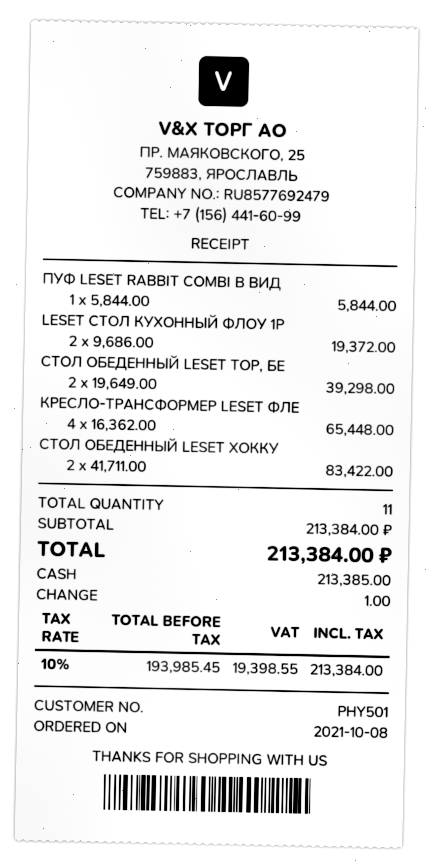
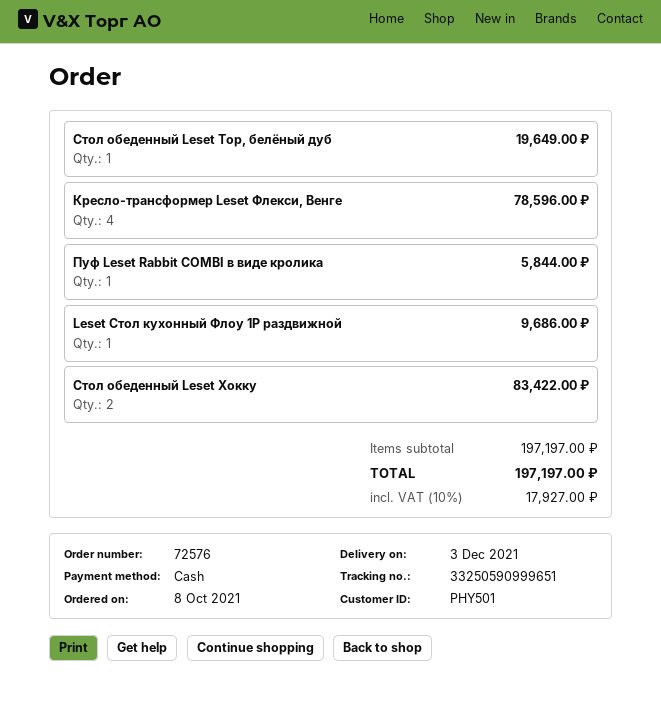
LESET СТОЛ КУХОННЫЙ ФЛОУ 1Р: 2 for 19372.00 -> 1 for 9686.00
СТОЛ ОБЕДЕННЫЙ LESET ТОР, БЕ: 2 for 39298.00 -> 1 for 19649.00
КРЕСЛО-ТРАНСФОРМЕР LESET ФЛЕ: 4 for 65448.00 -> 4 for 78596.00
subtotal: 213384.00 -> 197197.00
tax: 10% = 19398.55 -> 10% = 17927.00
total: 213384.00 -> 197197.00

